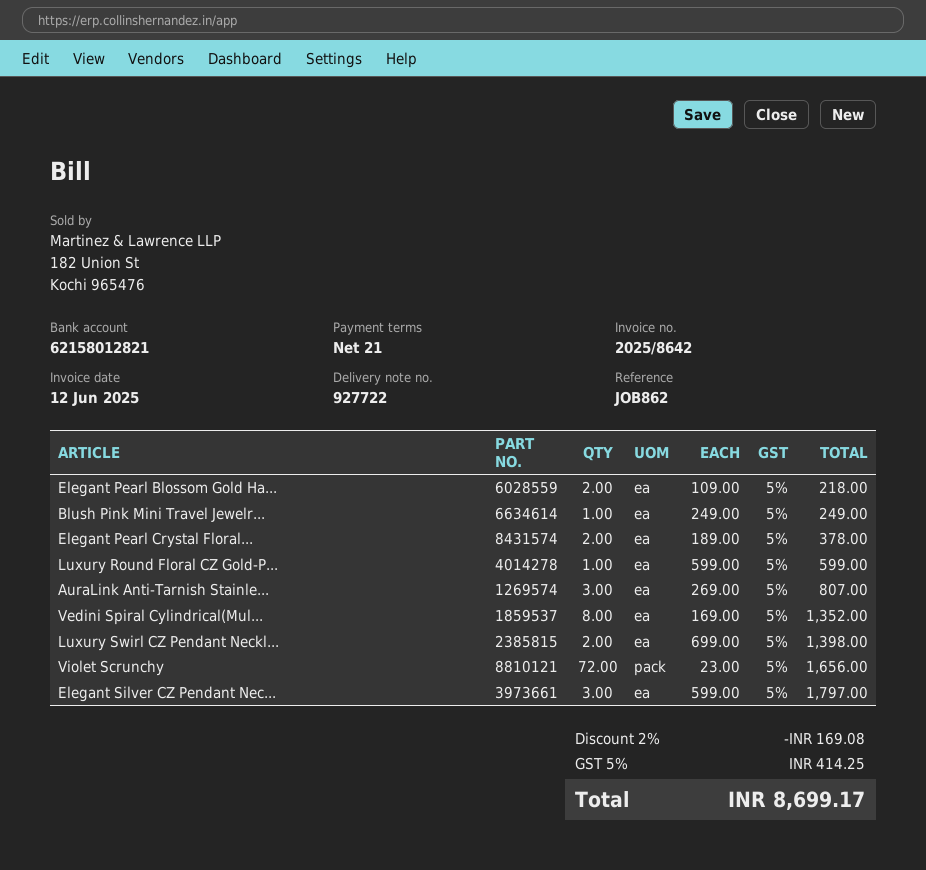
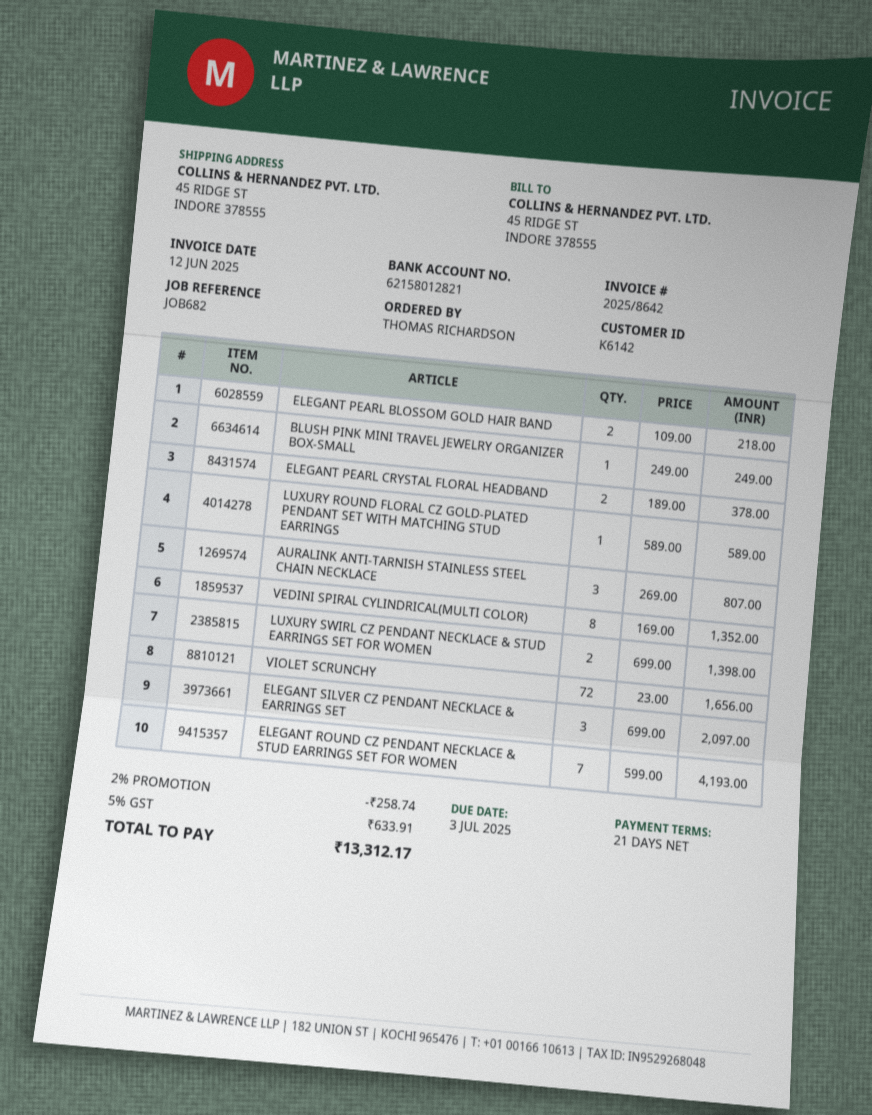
reference: JOB862 -> JOB682
Luxury Round Floral CZ Gold-P...: 1 x 599.00 = 599.00 -> 1 x 589.00 = 589.00
Elegant Silver CZ Pendant Nec...: 3 x 599.00 = 1797.00 -> 3 x 699.00 = 2097.00
ELEGANT ROUND CZ PENDANT NECKLACE & STUD EARRINGS SET FOR WOMEN: none -> 7 x 599.00 = 4193.00
discount: 2% = 169.08 -> 2% = 258.74
tax: 5% = 414.25 -> 5% = 633.91
total: 8699.17 -> 13312.17

